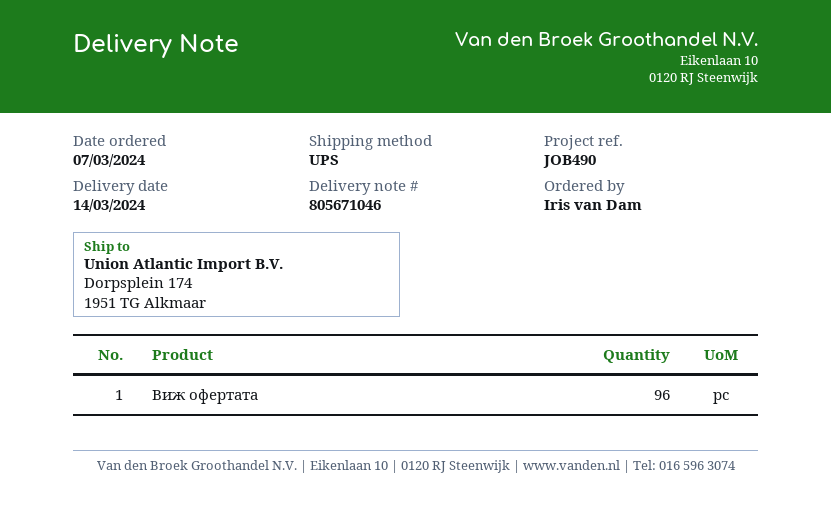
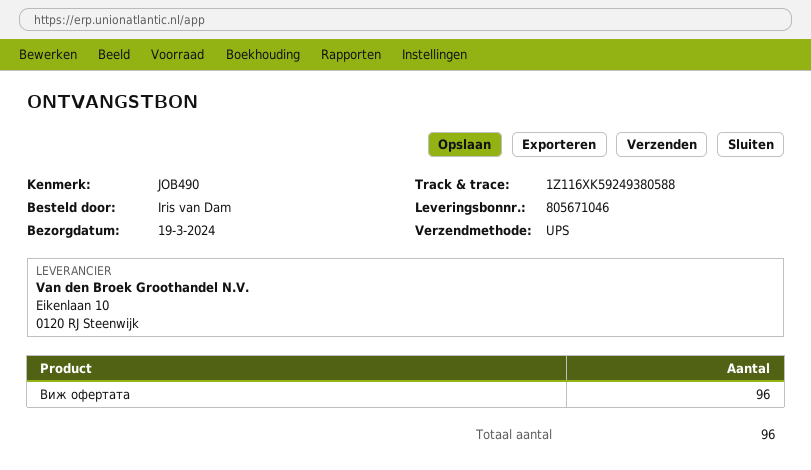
delivery date: 2024-03-14 -> 2024-03-19

